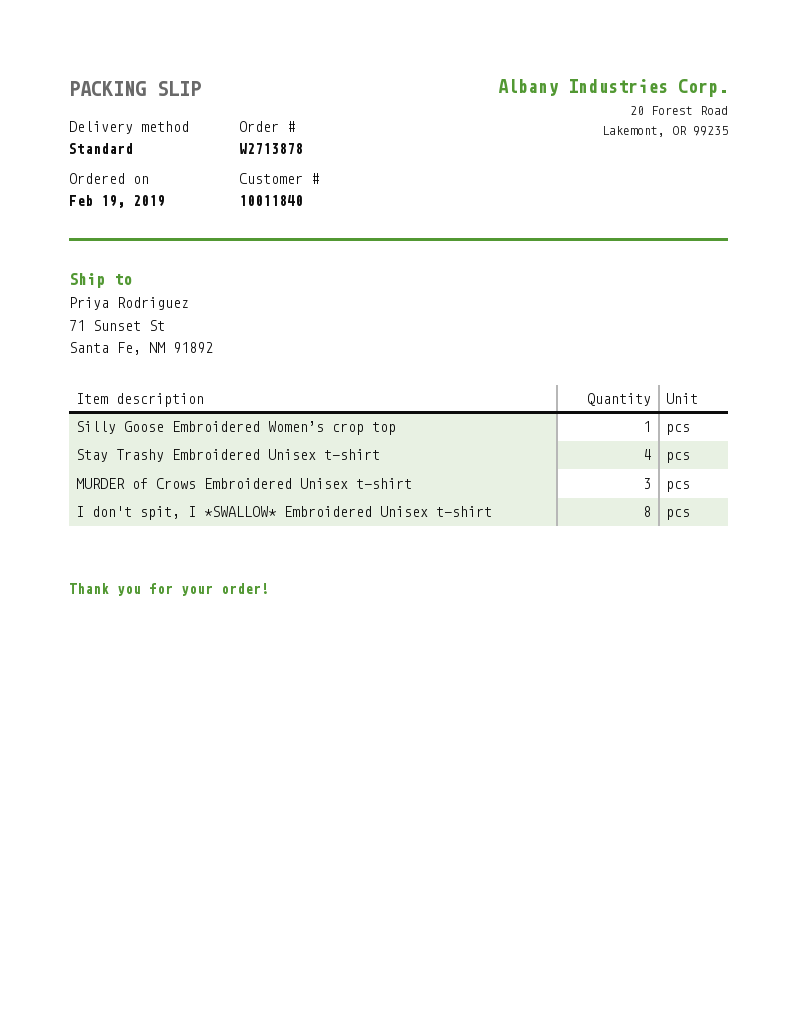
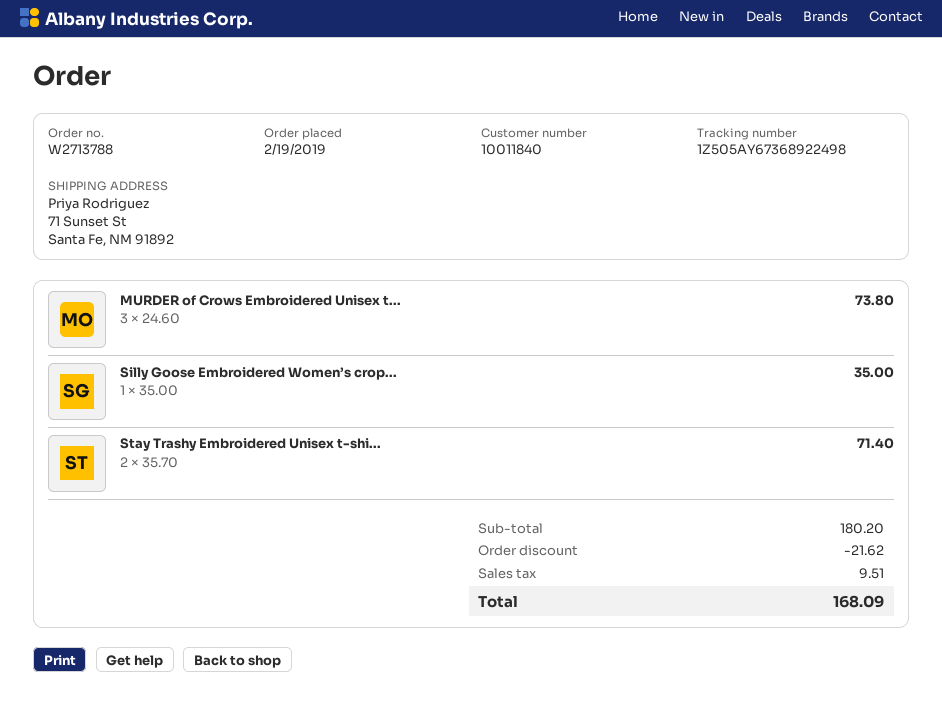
order number: W2713878 -> W2713788
Stay Trashy Embroidered Unisex t-shirt: 4 -> 2
I don't spit, I *SWALLOW* Embroidered Unisex t-shirt: 8 -> none

